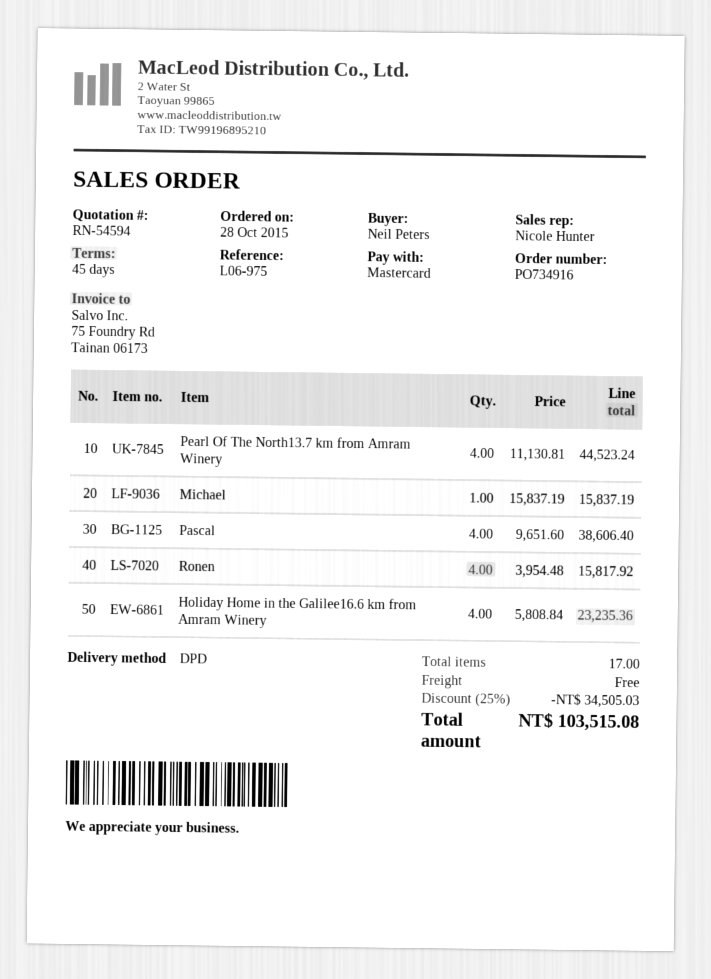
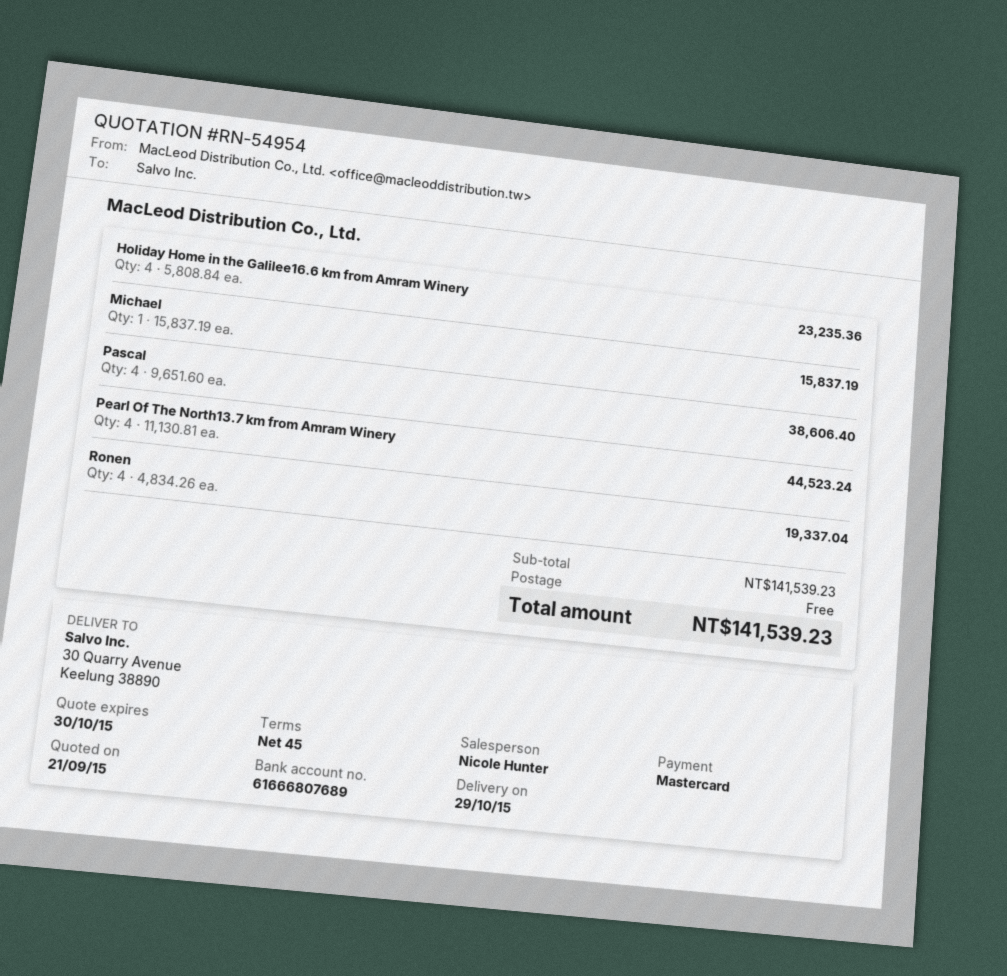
quote number: RN-54594 -> RN-54954
Ronen: 4 x 3954.48 = 15817.92 -> 4 x 4834.26 = 19337.04
discount: 25% = 34505.03 -> none
total: 103515.08 -> 141539.23

